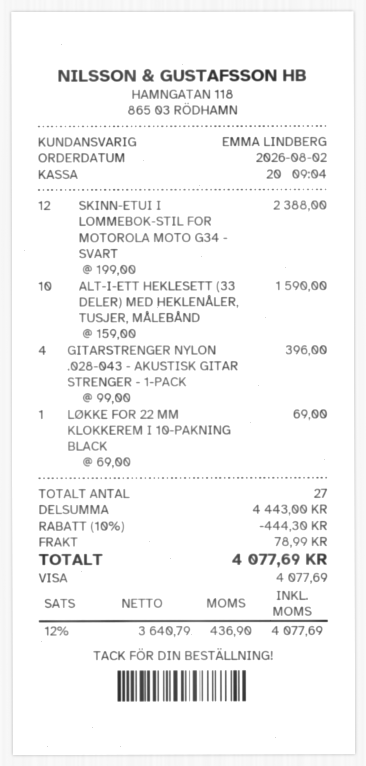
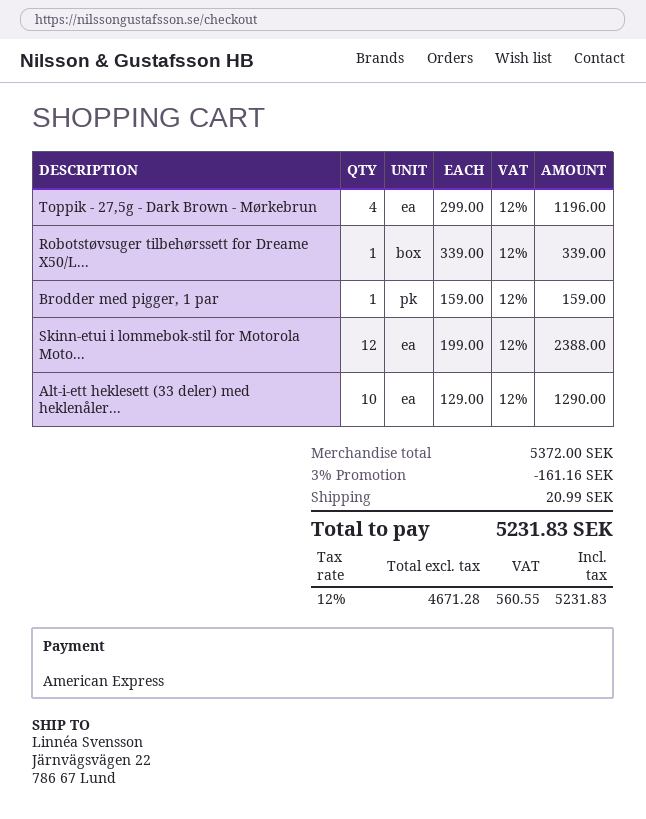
payment method: Visa -> American Express
ALT-I-ETT HEKLESETT (33 DELER) MED HEKLENÅLER, TUSJER, MÅLEBÅND: 10 x 159.00 = 1590.00 -> 10 x 129.00 = 1290.00
GITARSTRENGER NYLON .028-043 - AKUSTISK GITAR STRENGER - 1-PACK: 4 x 99.00 = 396.00 -> none
LØKKE FOR 22 MM KLOKKEREM I 10-PAKNING BLACK: 1 x 69.00 = 69.00 -> none
Toppik - 27,5g - Dark Brown - Mørkebrun: none -> 4 x 299.00 = 1196.00
Robotstøvsuger tilbehørssett for Dreame X50/L...: none -> 1 x 339.00 = 339.00
Brodder med pigger, 1 par: none -> 1 x 159.00 = 159.00
subtotal: 4443.00 -> 5372.00
discount: 10% = 444.30 -> 3% = 161.16
shipping: 78.99 -> 20.99
net: 3640.79 -> 4671.28
tax: 12% = 436.90 -> 12% = 560.55
total: 4077.69 -> 5231.83

